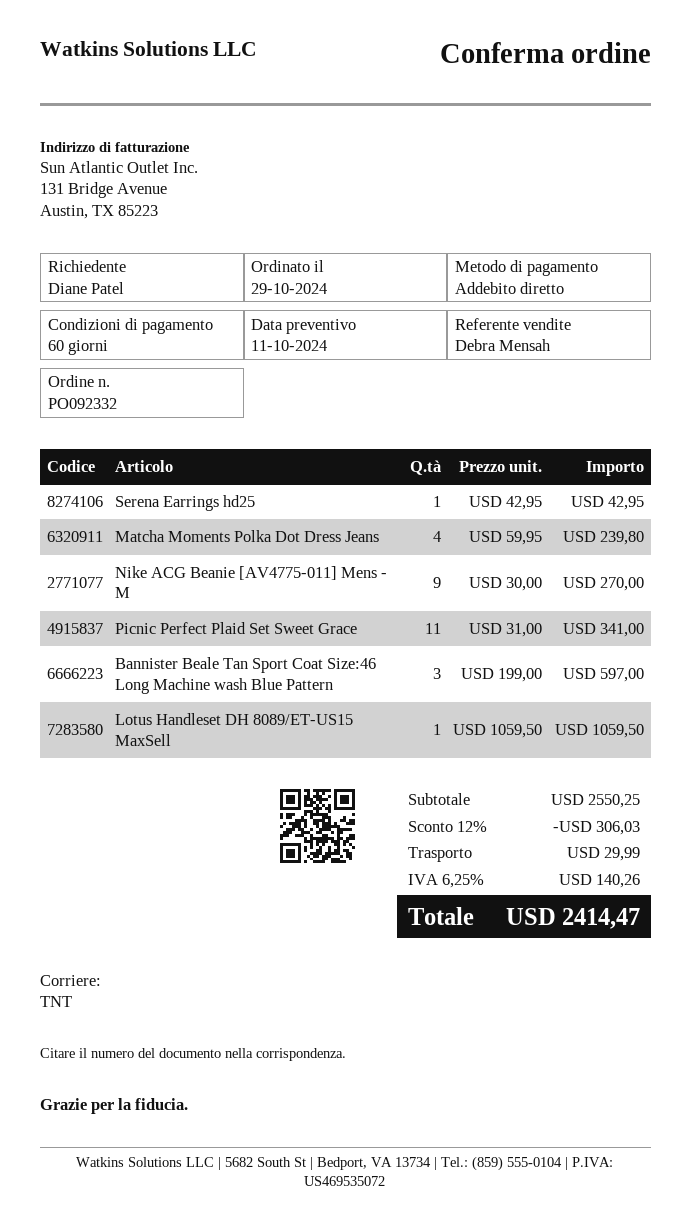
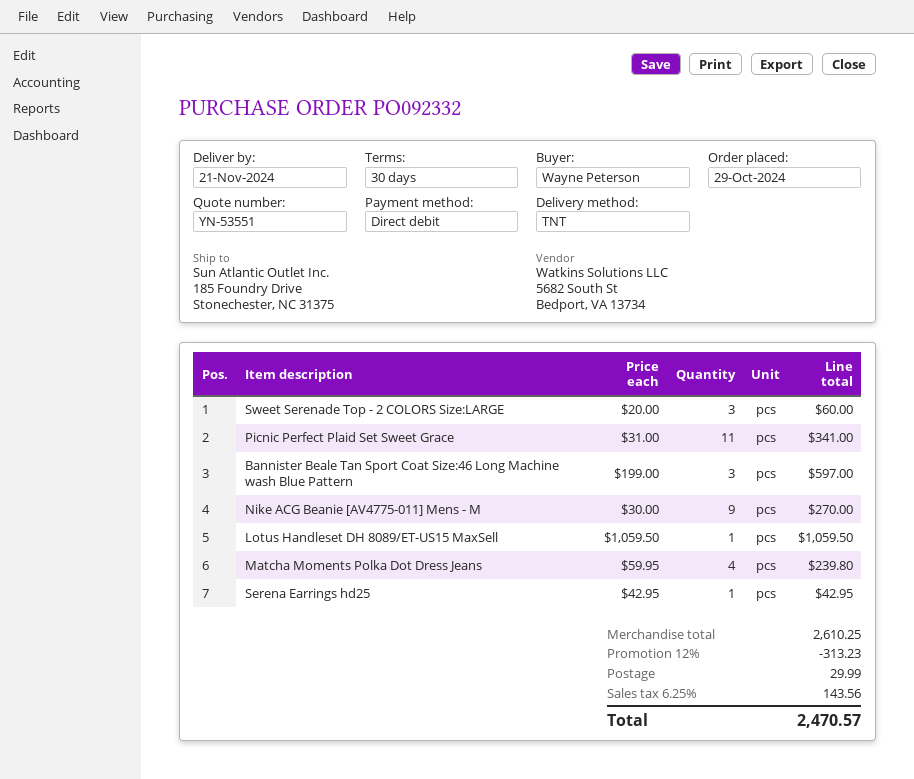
payment terms: 60 days -> 30 days
ordered by: Diane Patel -> Wayne Peterson
Sweet Serenade Top - 2 COLORS Size:LARGE: none -> 3 x 20.00 = 60.00
subtotal: 2550.25 -> 2610.25
discount: 12% = 306.03 -> 12% = 313.23
tax: 6.25% = 140.26 -> 6.25% = 143.56
total: 2414.47 -> 2470.57

